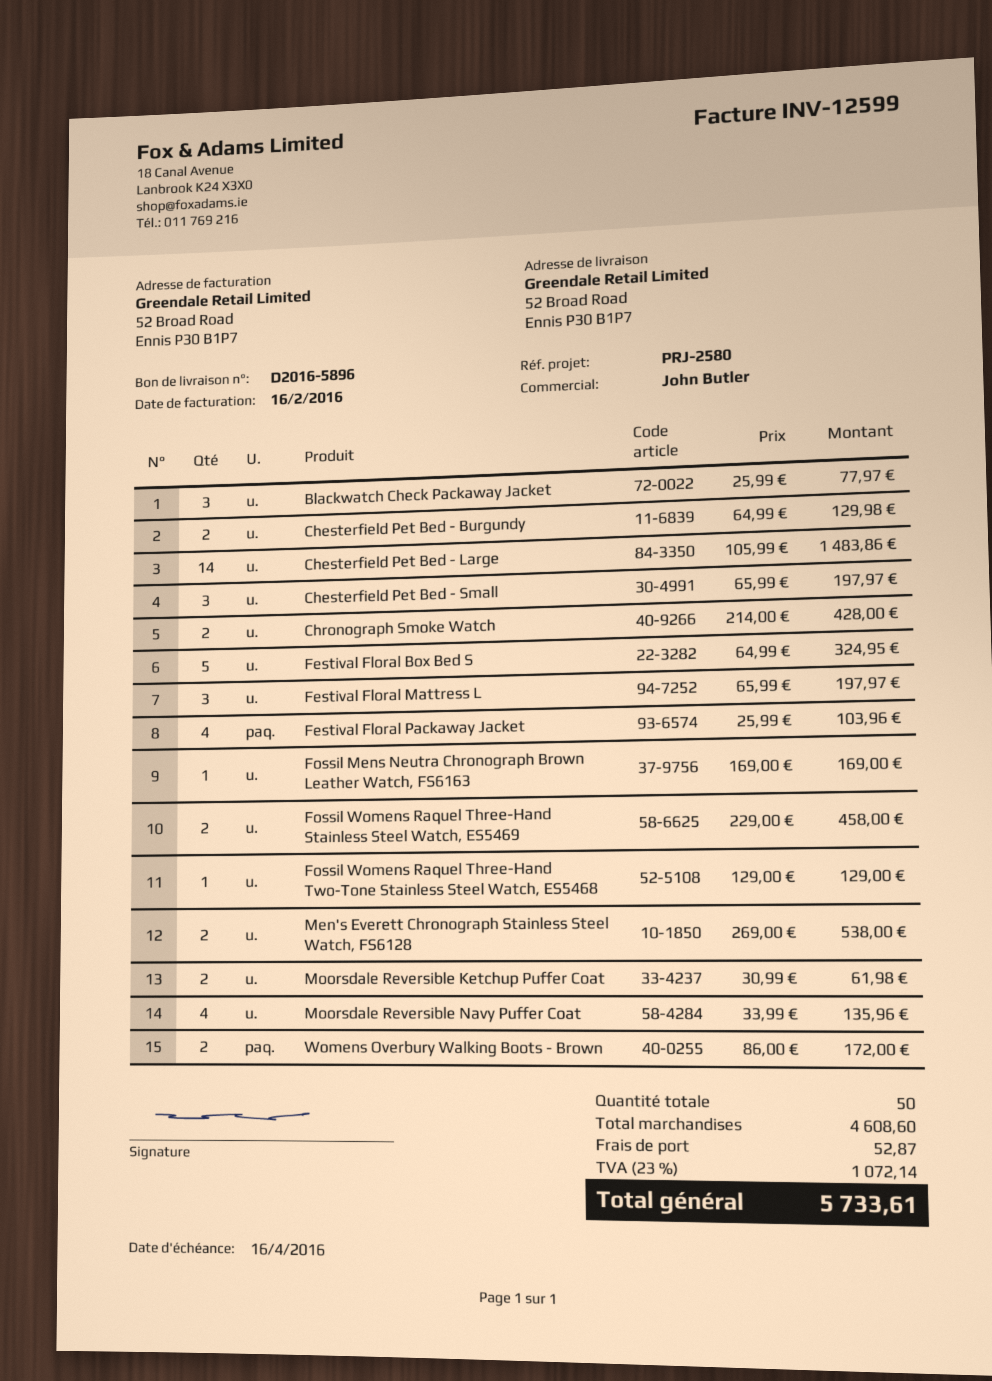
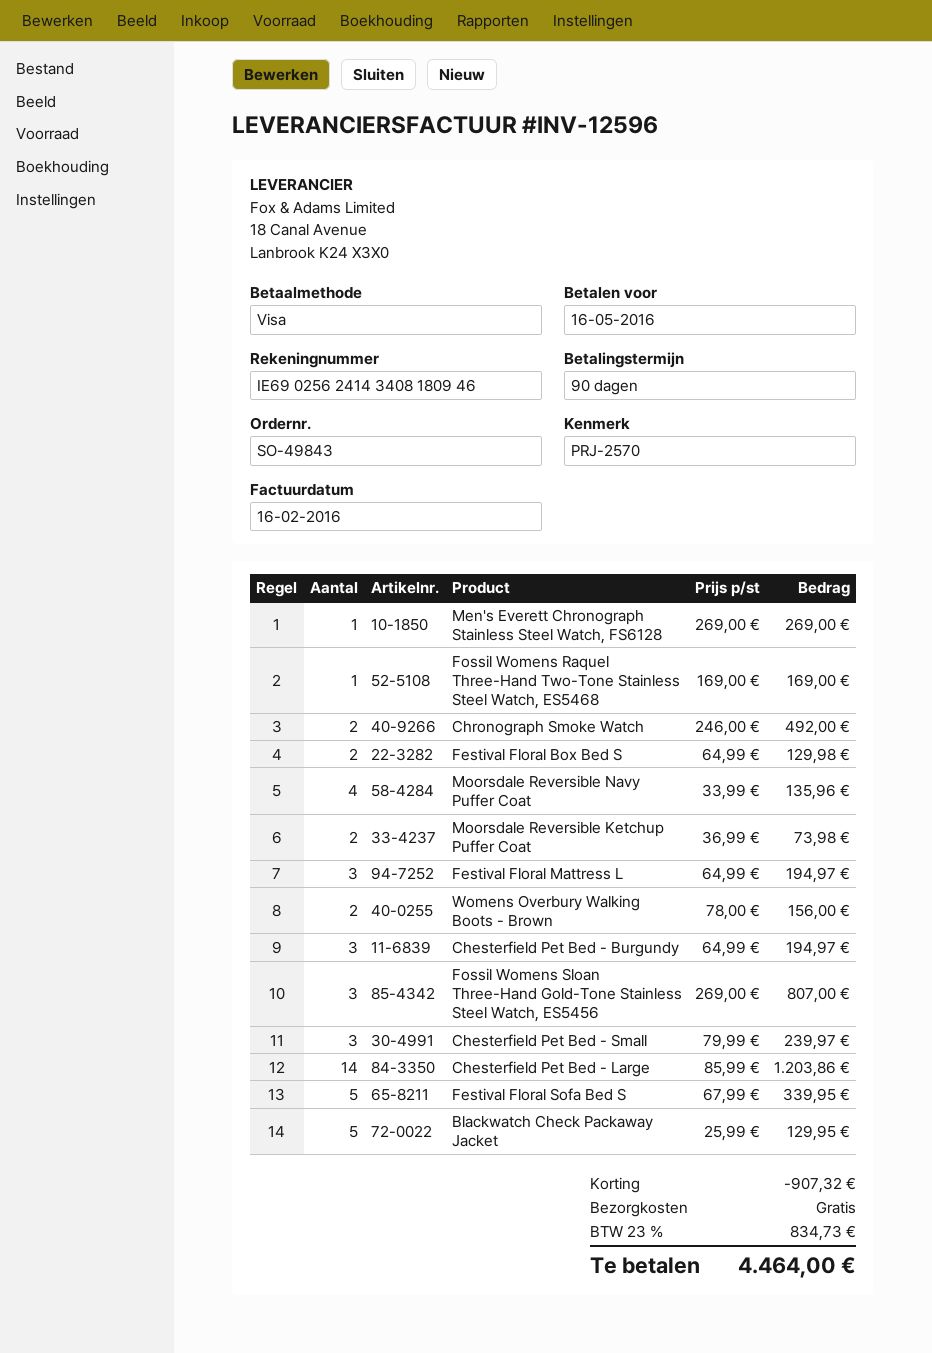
invoice number: INV-12599 -> INV-12596
due date: 2016-04-16 -> 2016-05-16
reference: PRJ-2580 -> PRJ-2570
Blackwatch Check Packaway Jacket: 3 x 25.99 = 77.97 -> 5 x 25.99 = 129.95
Chesterfield Pet Bed - Burgundy: 2 x 64.99 = 129.98 -> 3 x 64.99 = 194.97
Chesterfield Pet Bed - Large: 14 x 105.99 = 1483.86 -> 14 x 85.99 = 1203.86
Chesterfield Pet Bed - Small: 3 x 65.99 = 197.97 -> 3 x 79.99 = 239.97
Chronograph Smoke Watch: 2 x 214.00 = 428.00 -> 2 x 246.00 = 492.00
Festival Floral Box Bed S: 5 x 64.99 = 324.95 -> 2 x 64.99 = 129.98
Festival Floral Mattress L: 3 x 65.99 = 197.97 -> 3 x 64.99 = 194.97
Festival Floral Packaway Jacket: 4 x 25.99 = 103.96 -> none
Fossil Mens Neutra Chronograph Brown Leather Watch, FS6163: 1 x 169.00 = 169.00 -> none
Fossil Womens Raquel Three-Hand Stainless Steel Watch, ES5469: 2 x 229.00 = 458.00 -> none
Fossil Womens Raquel Three-Hand Two-Tone Stainless Steel Watch, ES5468: 1 x 129.00 = 129.00 -> 1 x 169.00 = 169.00
Men's Everett Chronograph Stainless Steel Watch, FS6128: 2 x 269.00 = 538.00 -> 1 x 269.00 = 269.00
Moorsdale Reversible Ketchup Puffer Coat: 2 x 30.99 = 61.98 -> 2 x 36.99 = 73.98
Womens Overbury Walking Boots - Brown: 2 x 86.00 = 172.00 -> 2 x 78.00 = 156.00
Fossil Womens Sloan Three-Hand Gold-Tone Stainless Steel Watch, ES5456: none -> 3 x 269.00 = 807.00
Festival Floral Sofa Bed S: none -> 5 x 67.99 = 339.95
discount: none -> 907.32
shipping: 52.87 -> 0.00
tax: 23% = 1072.14 -> 23% = 834.73
total: 5733.61 -> 4464.00

